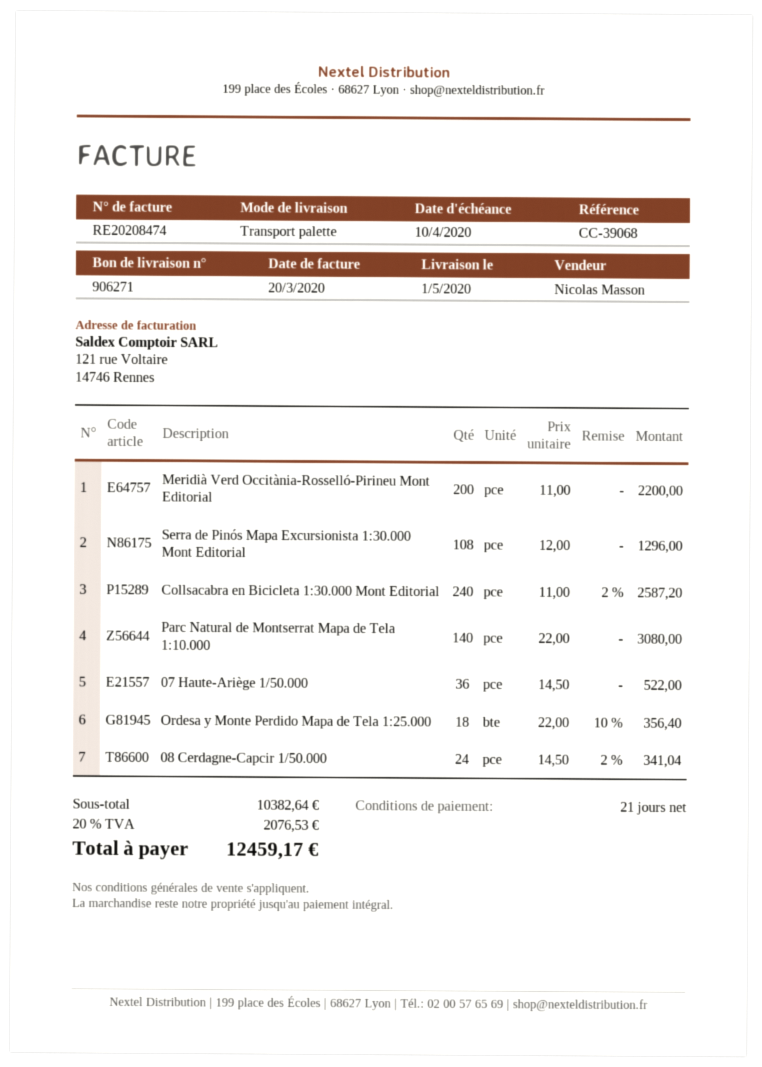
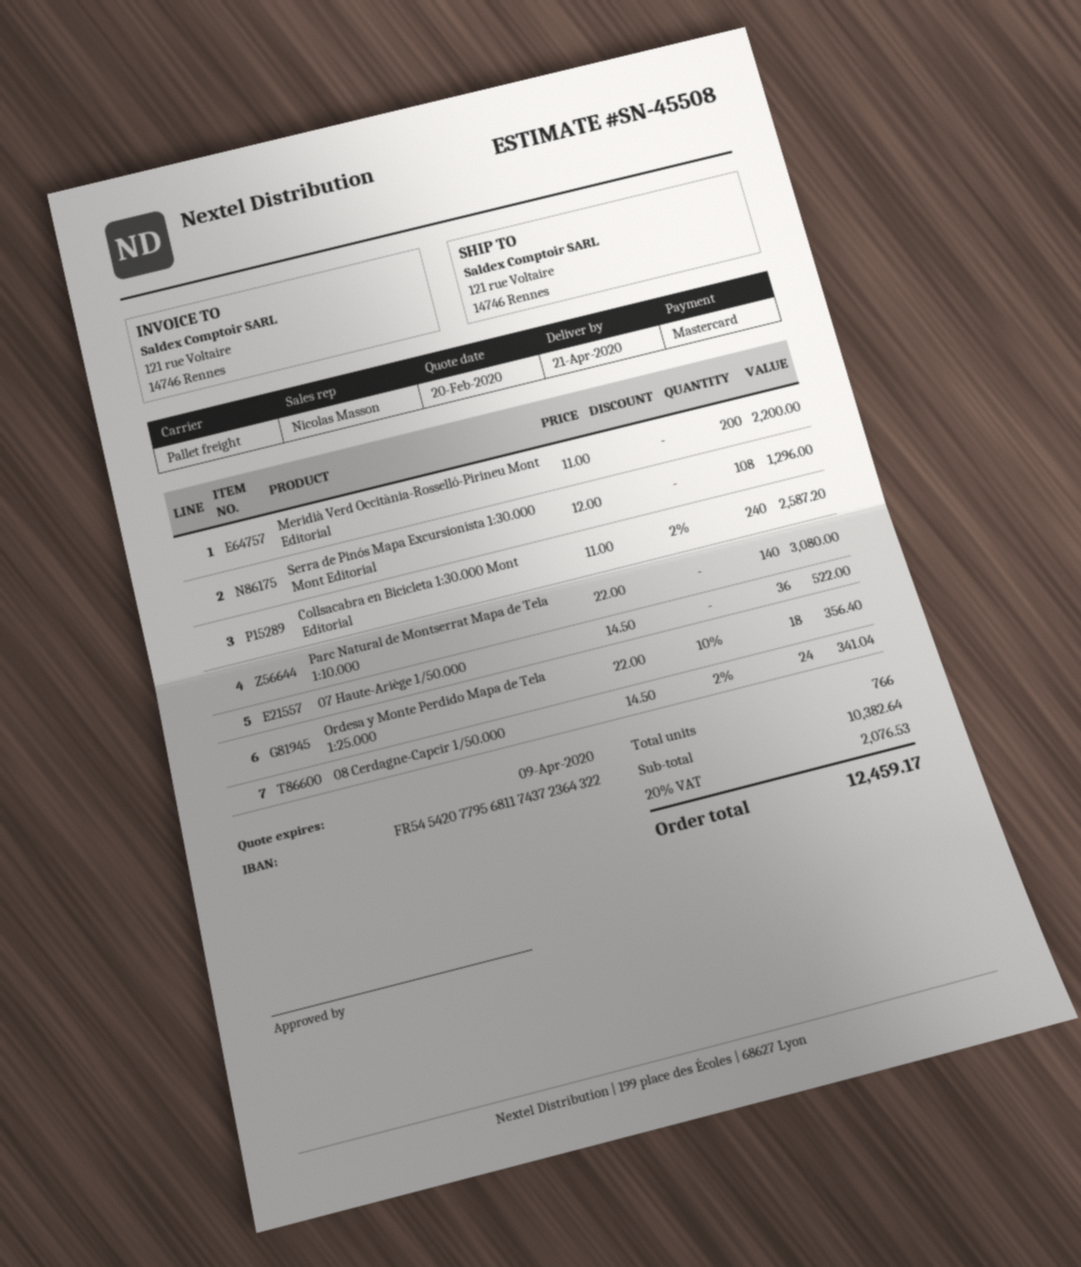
delivery date: 2020-05-01 -> 2020-04-21

